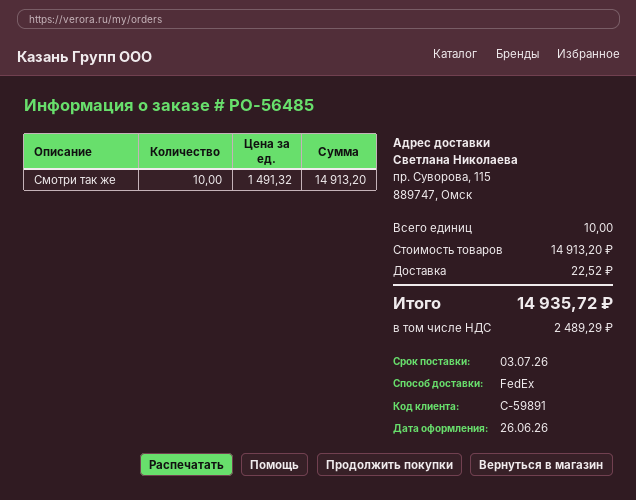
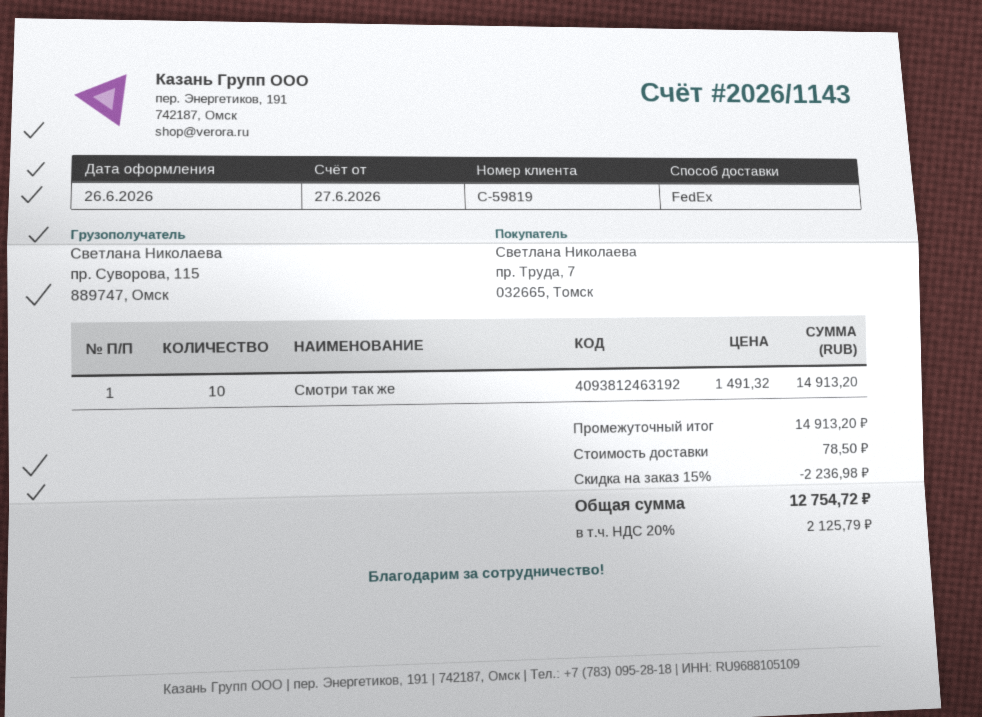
customer number: C-59891 -> C-59819
discount: none -> 15% = 2236.98
shipping: 22.52 -> 78.50
tax: 2489.29 -> 2125.79
total: 14935.72 -> 12754.72

